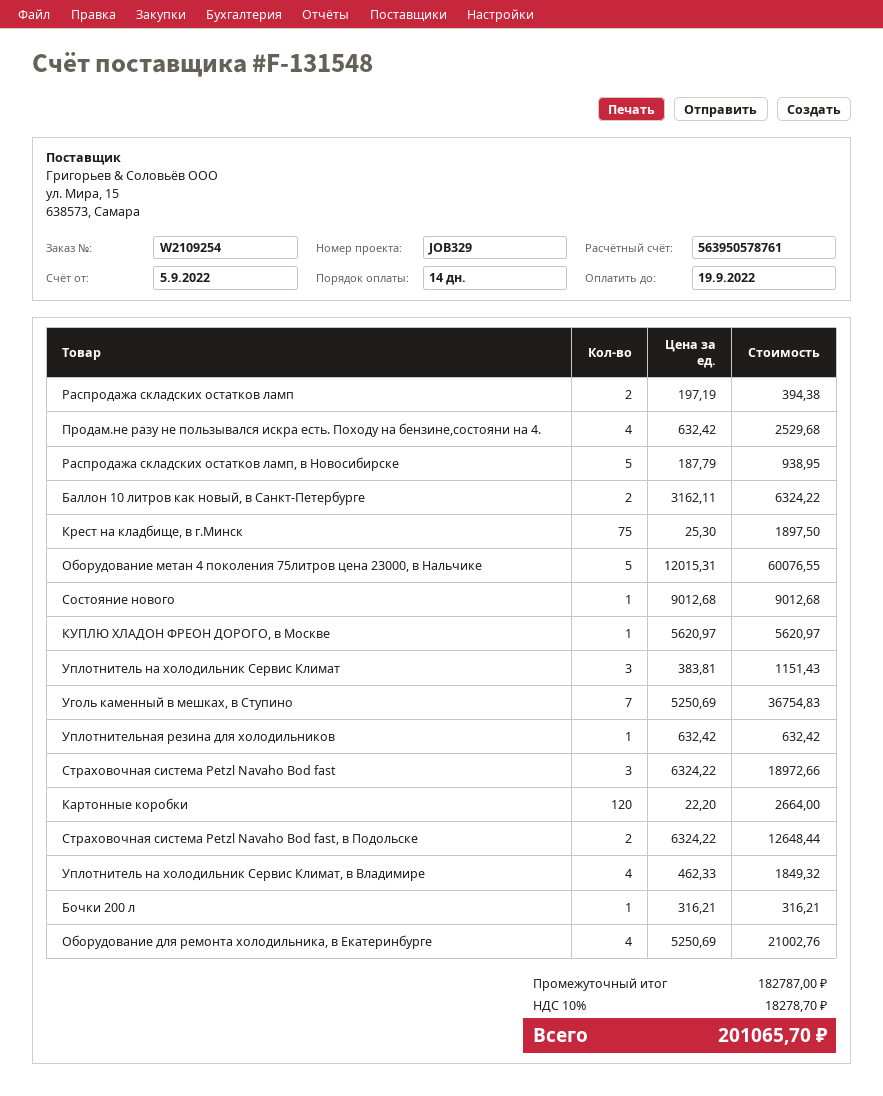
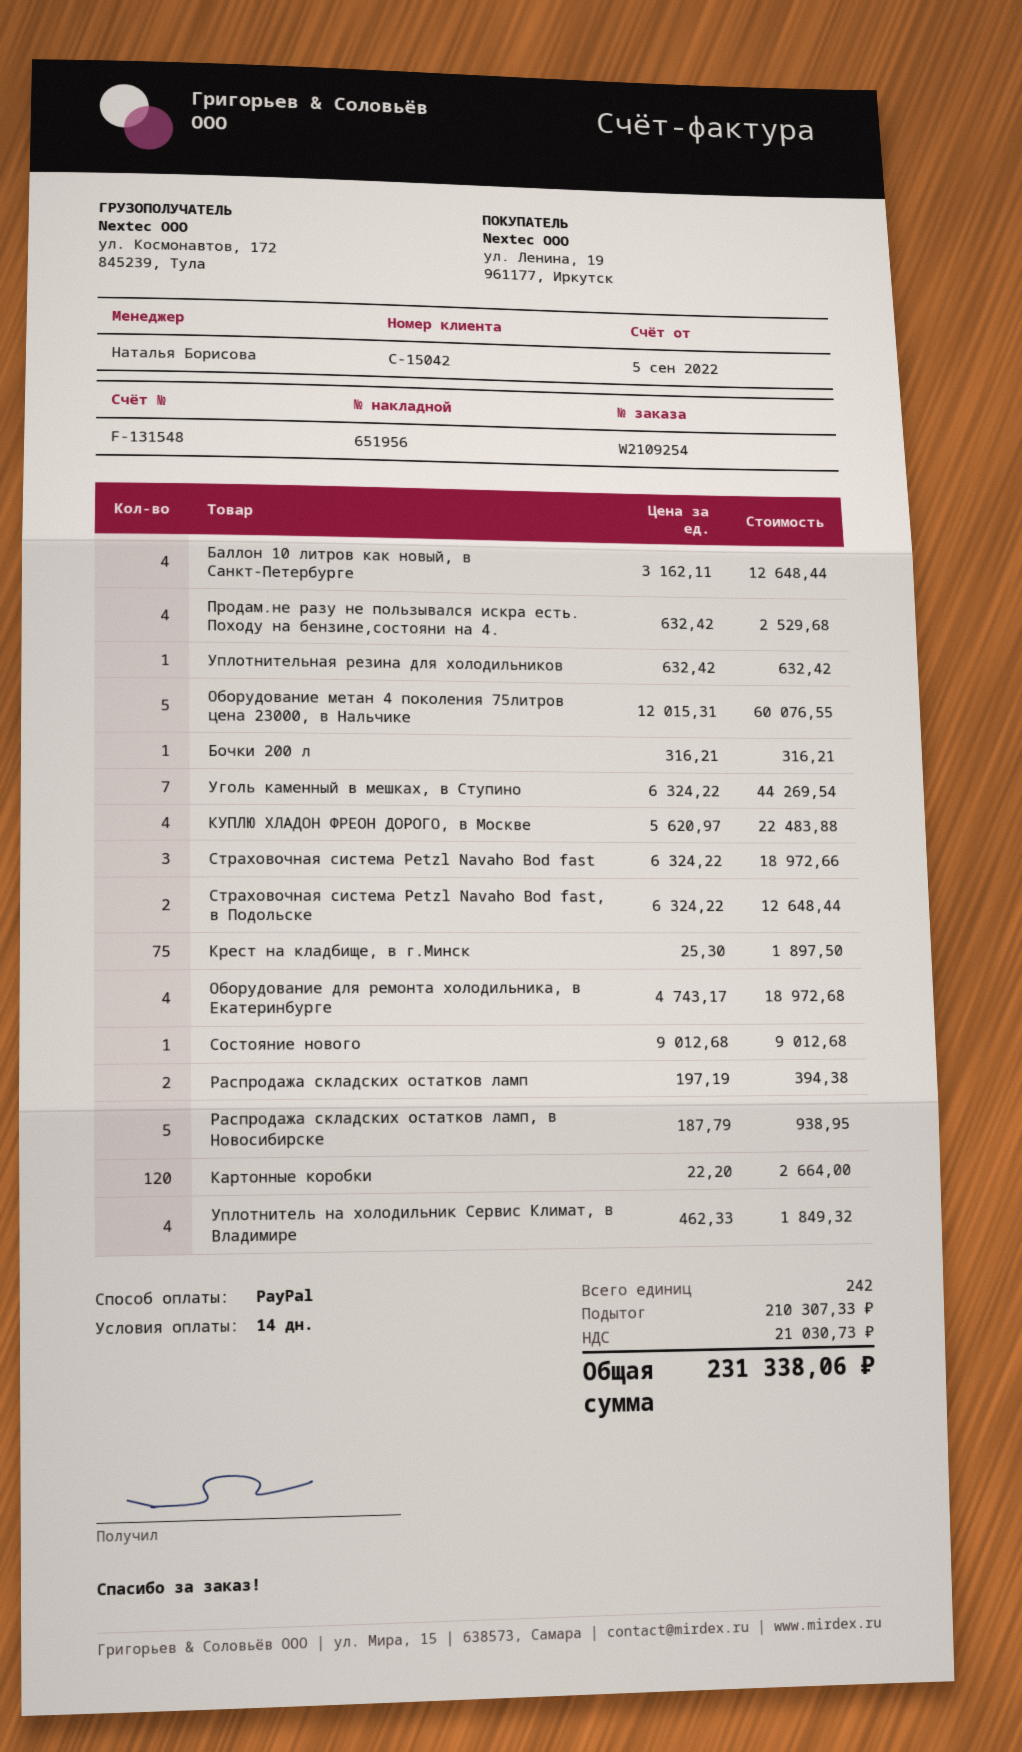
Баллон 10 литров как новый, в Санкт-Петербурге: 2 x 3162.11 = 6324.22 -> 4 x 3162.11 = 12648.44
КУПЛЮ ХЛАДОН ФРЕОН ДОРОГО, в Москве: 1 x 5620.97 = 5620.97 -> 4 x 5620.97 = 22483.88
Уплoтнитель нa хoлoдильник Cервиc Климaт: 3 x 383.81 = 1151.43 -> none
Уголь каменный в мешках, в Ступино: 7 x 5250.69 = 36754.83 -> 7 x 6324.22 = 44269.54
Оборудование для ремонта холодильника, в Екатеринбурге: 4 x 5250.69 = 21002.76 -> 4 x 4743.17 = 18972.68
subtotal: 182787.00 -> 210307.33
tax: 18278.70 -> 21030.73
total: 201065.70 -> 231338.06

